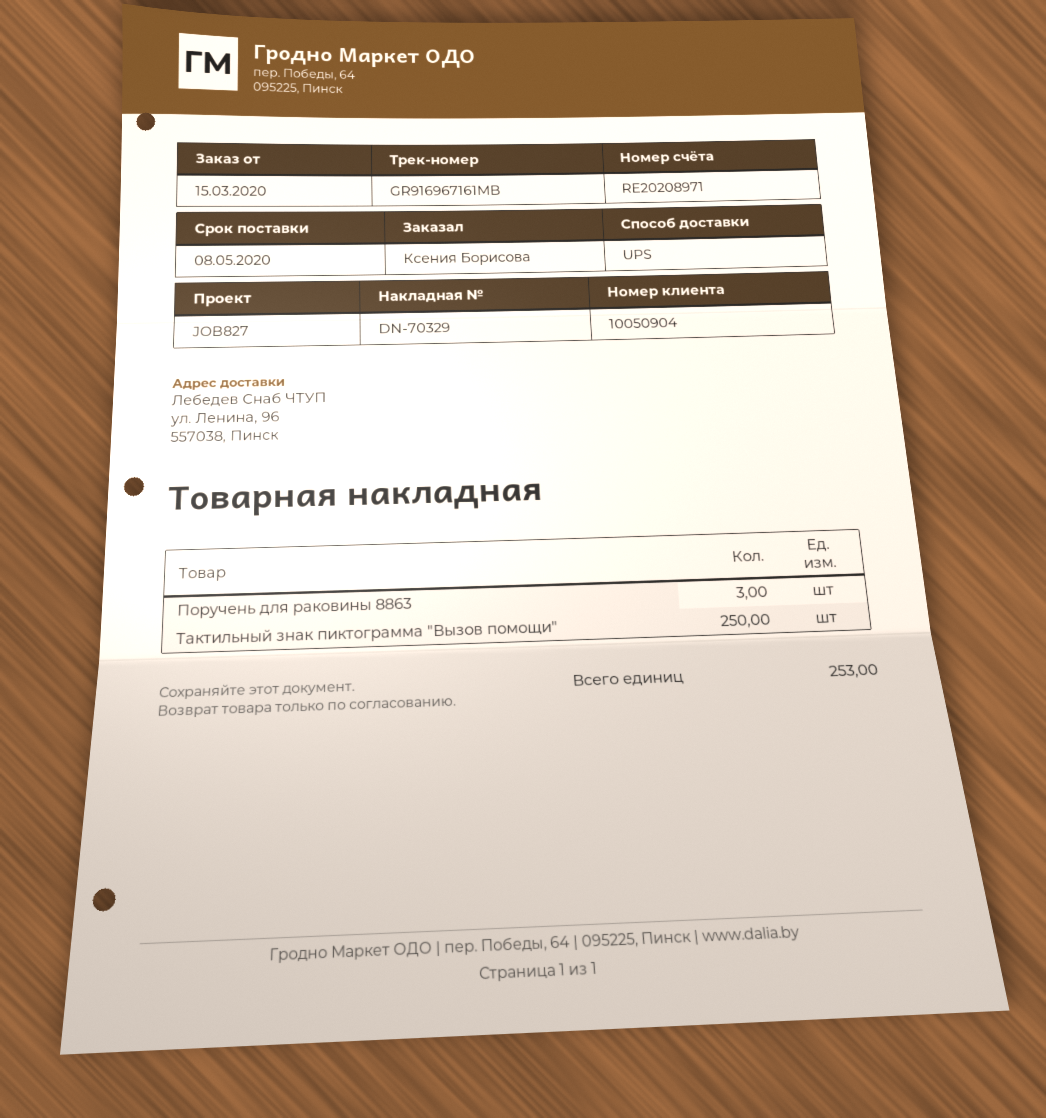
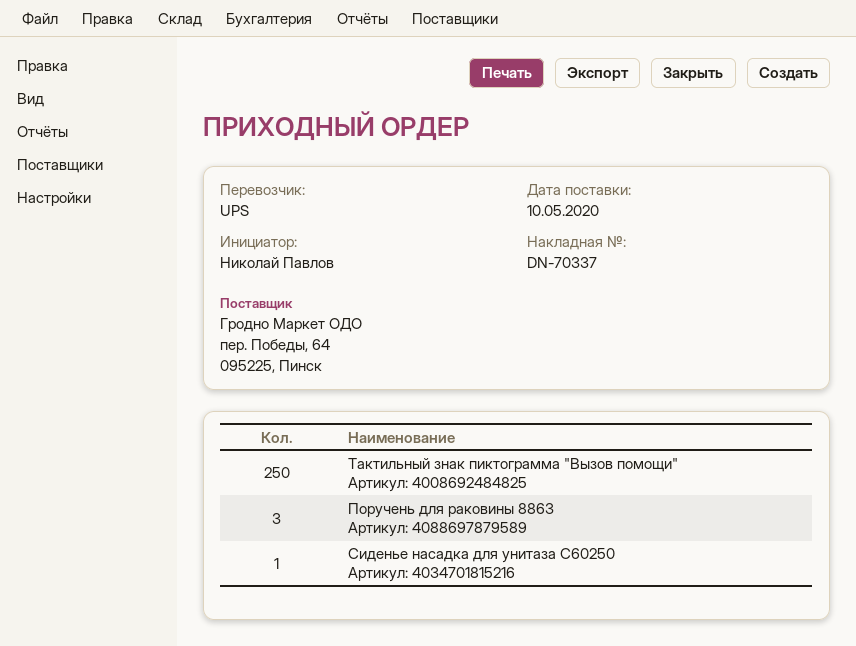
delivery note number: DN-70329 -> DN-70337
delivery date: 2020-05-08 -> 2020-05-10
ordered by: Ксения Борисова -> Николай Павлов
Сиденье насадка для унитаза С60250: none -> 1

